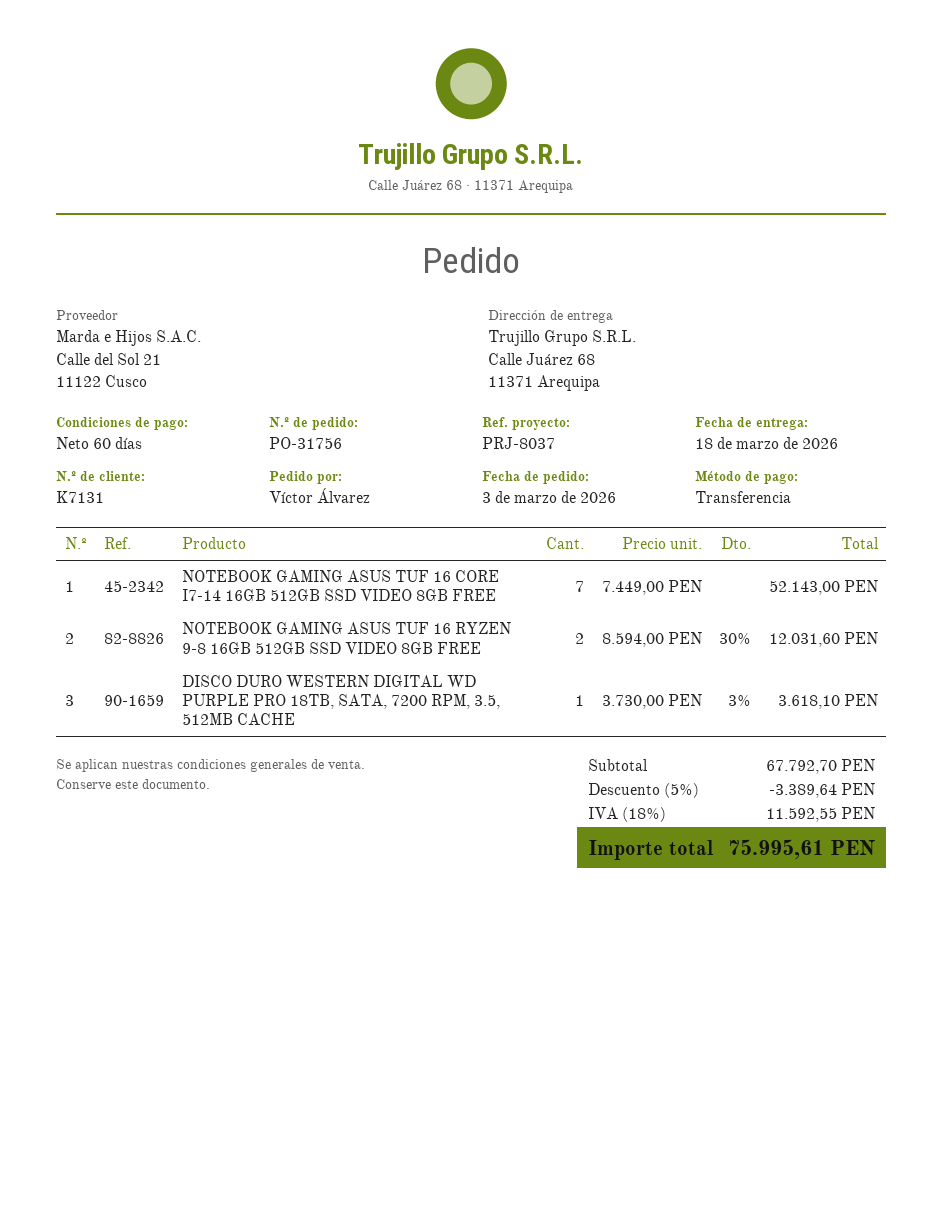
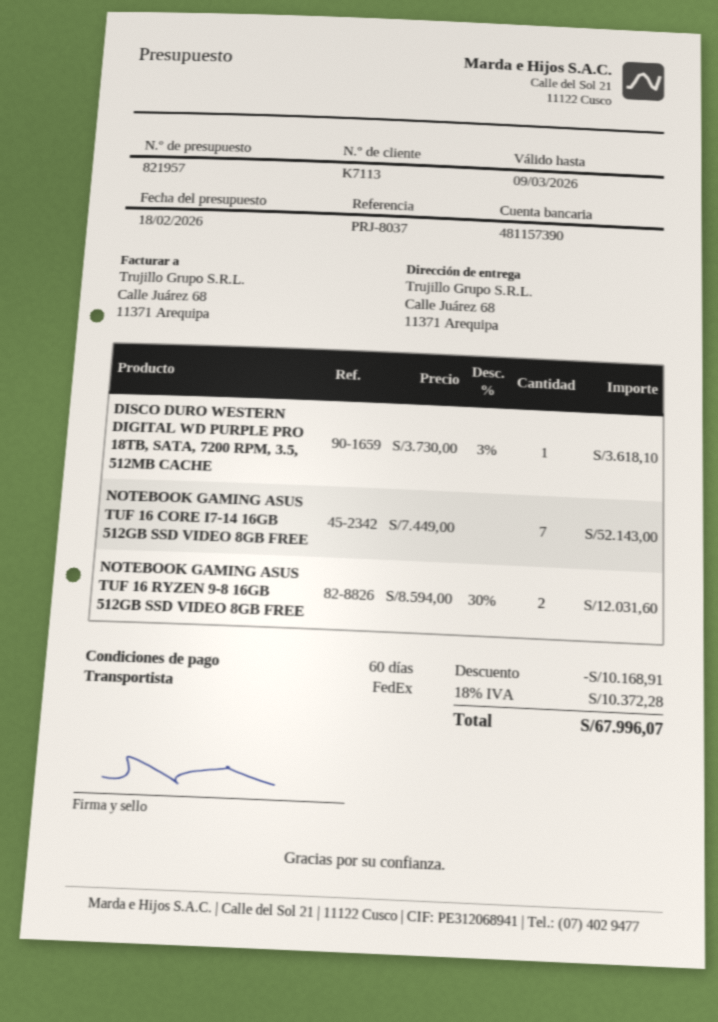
customer number: K7131 -> K7113
discount: 3389.64 -> 10168.91
tax: 18% = 11592.55 -> 18% = 10372.28
total: 75995.61 -> 67996.07

